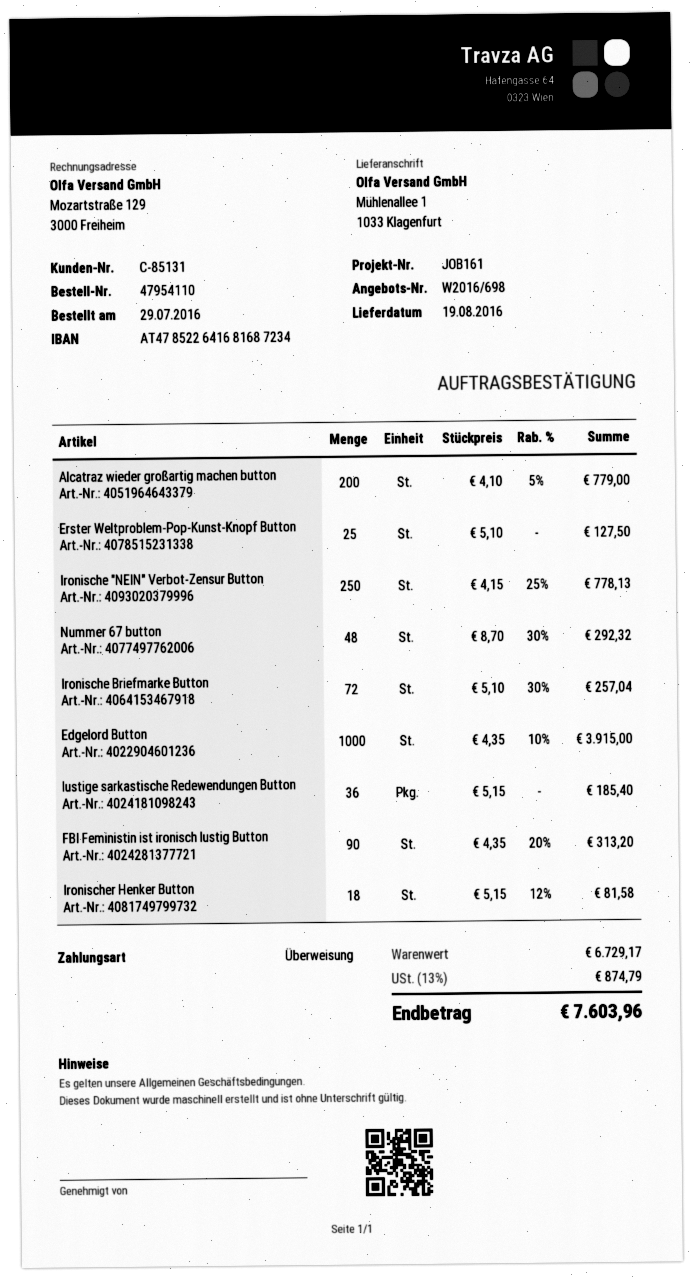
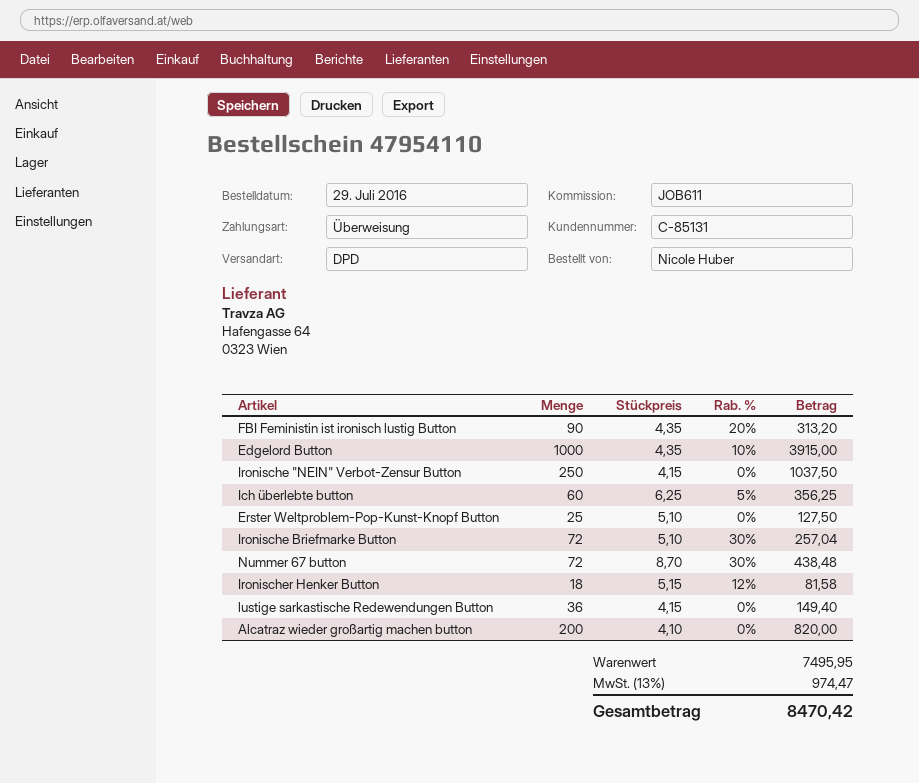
reference: JOB161 -> JOB611
Alcatraz wieder großartig machen button: 200 x 4.10 - 5% = 779.00 -> 200 x 4.10 = 820.00
Ironische "NEIN" Verbot-Zensur Button: 250 x 4.15 - 25% = 778.13 -> 250 x 4.15 = 1037.50
Nummer 67 button: 48 x 8.70 - 30% = 292.32 -> 72 x 8.70 - 30% = 438.48
lustige sarkastische Redewendungen Button: 36 x 5.15 = 185.40 -> 36 x 4.15 = 149.40
Ich überlebte button: none -> 60 x 6.25 - 5% = 356.25
subtotal: 6729.17 -> 7495.95
tax: 13% = 874.79 -> 13% = 974.47
total: 7603.96 -> 8470.42

